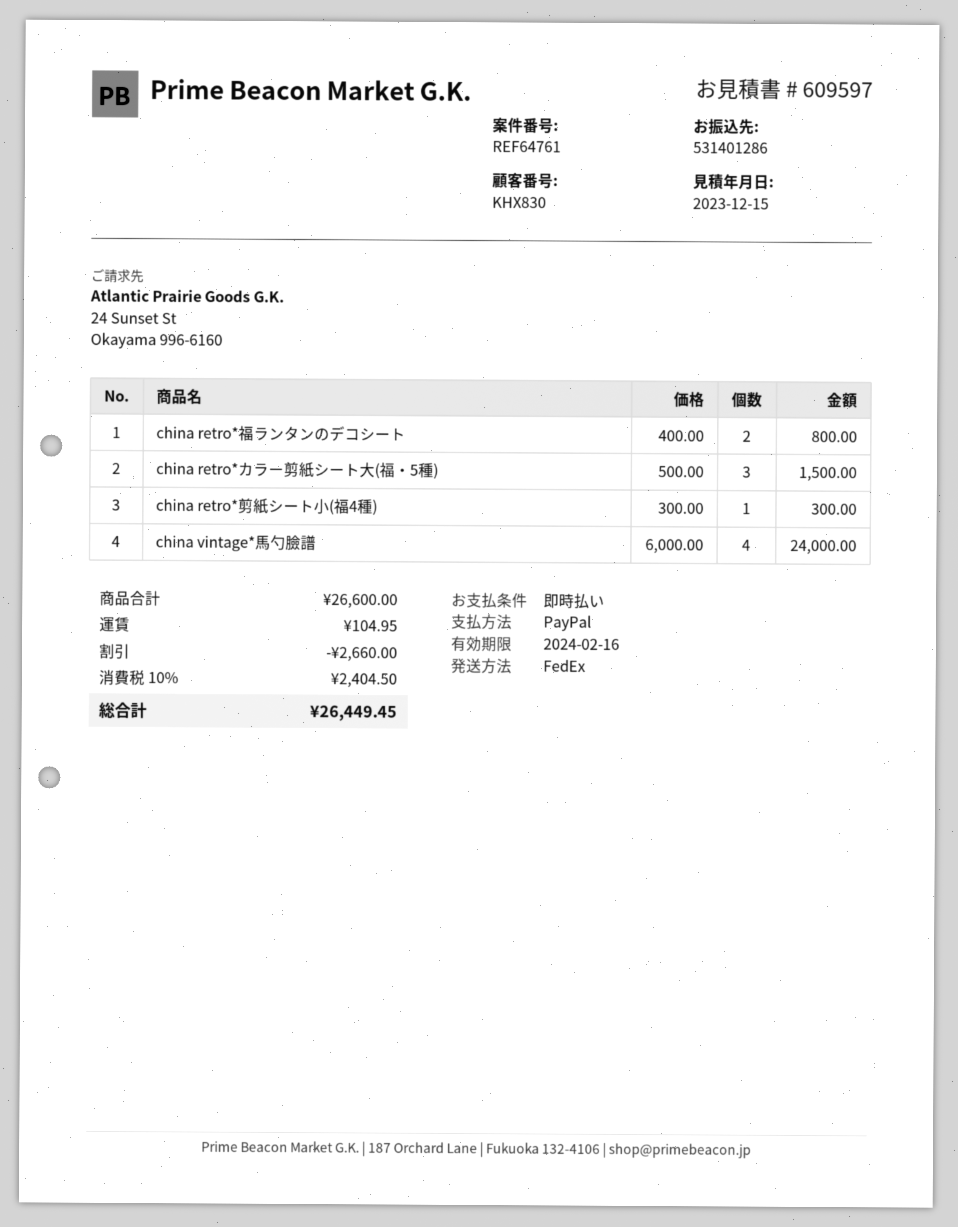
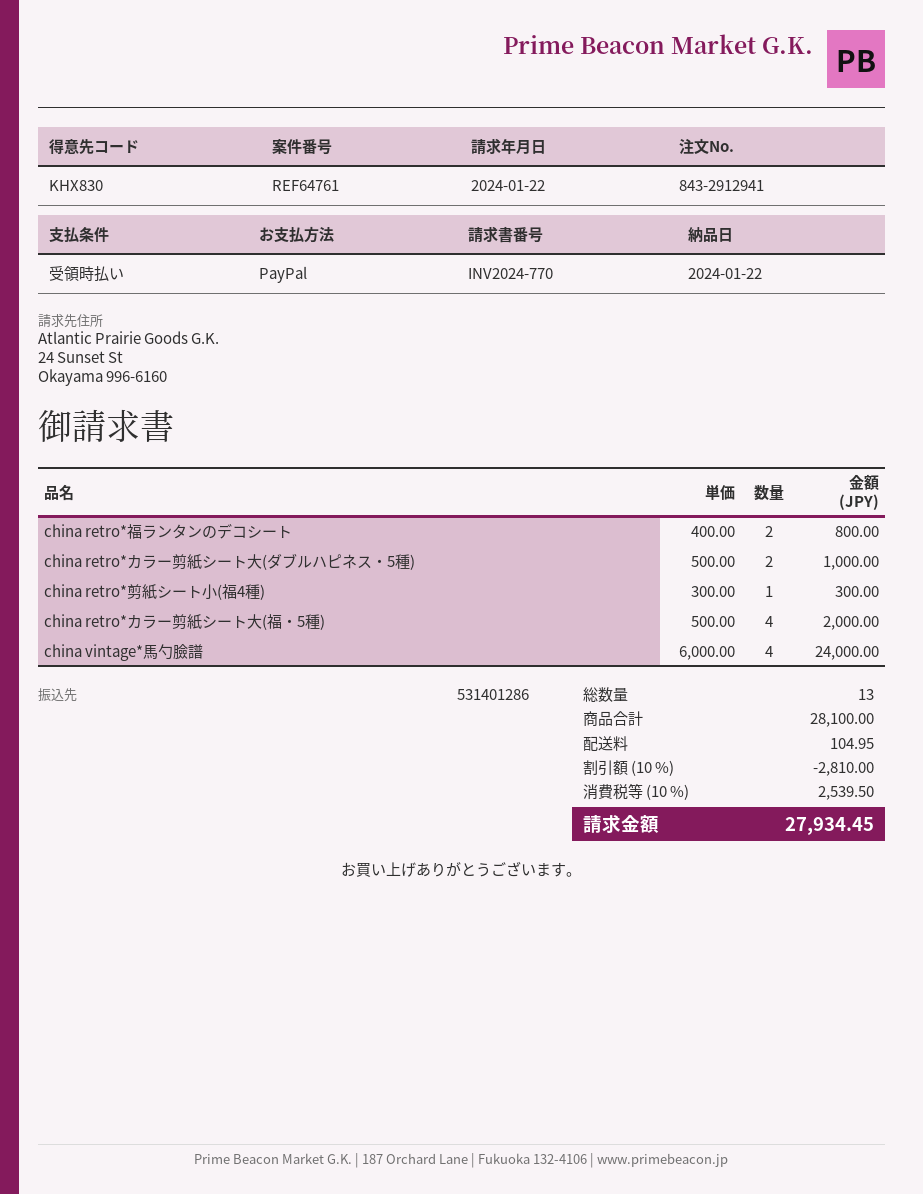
china retro*カラー剪紙シート大(福・5種): 3 x 500.00 = 1500.00 -> 4 x 500.00 = 2000.00
china retro*カラー剪紙シート大(ダブルハピネス・5種): none -> 2 x 500.00 = 1000.00
subtotal: 26600.00 -> 28100.00
discount: 2660.00 -> 2810.00
tax: 10% = 2404.50 -> 10% = 2539.50
total: 26449.45 -> 27934.45

